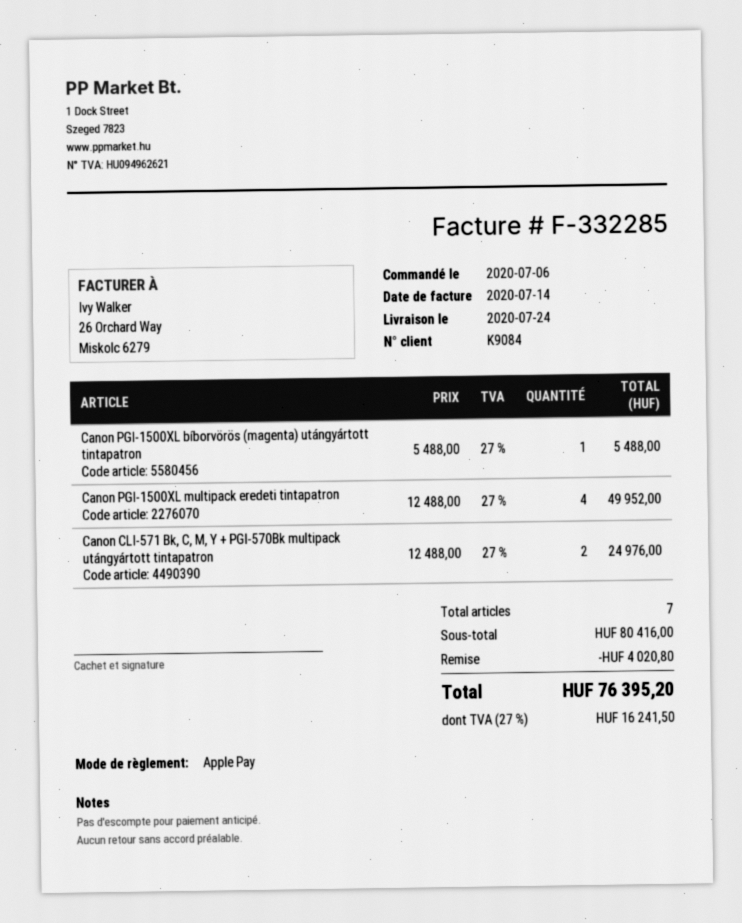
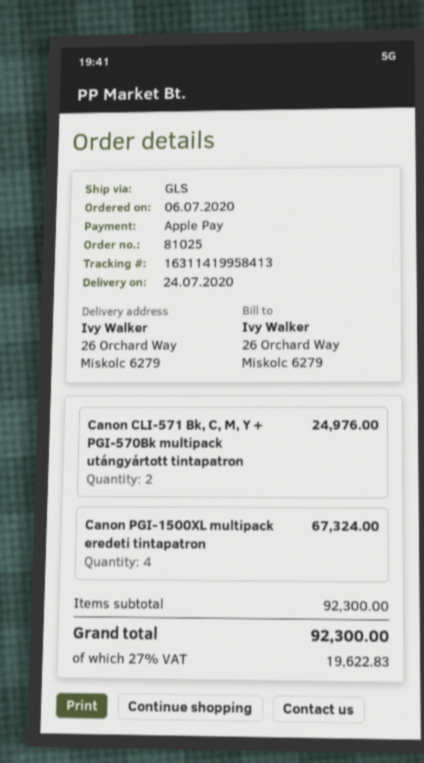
Canon PGI-1500XL bíborvörös (magenta) utángyártott tintapatron: 1 for 5488.00 -> none
Canon PGI-1500XL multipack eredeti tintapatron: 4 for 49952.00 -> 4 for 67324.00
subtotal: 80416.00 -> 92300.00
discount: 4020.80 -> none
tax: 27% = 16241.50 -> 27% = 19622.83
total: 76395.20 -> 92300.00

